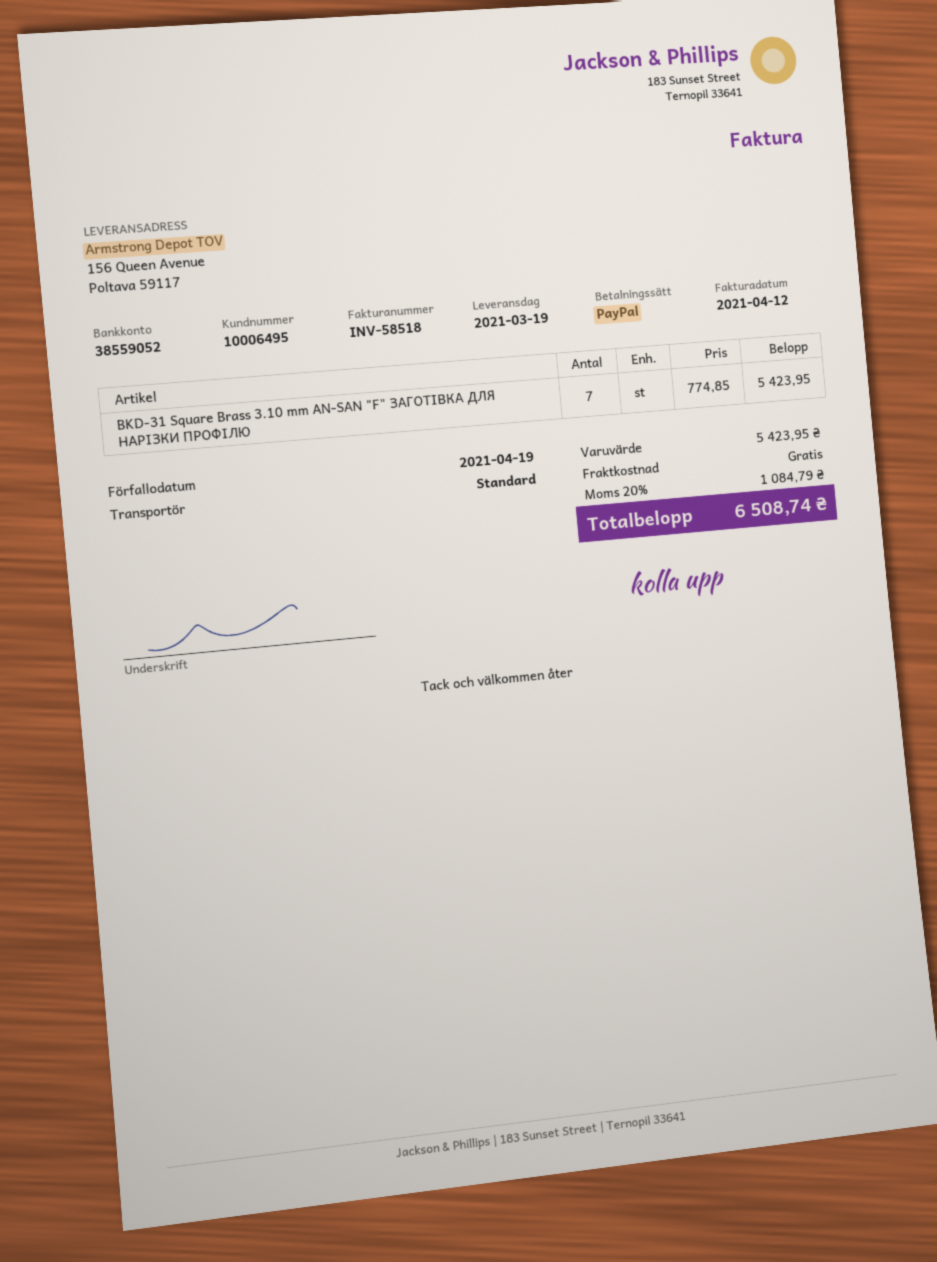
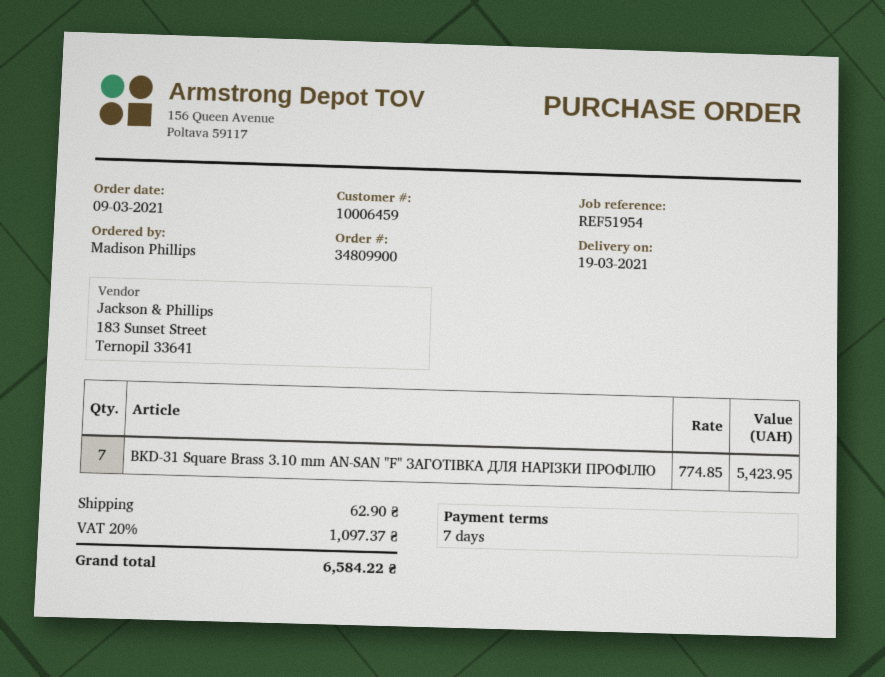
customer number: 10006495 -> 10006459
shipping: 0.00 -> 62.90
tax: 20% = 1084.79 -> 20% = 1097.37
total: 6508.74 -> 6584.22

